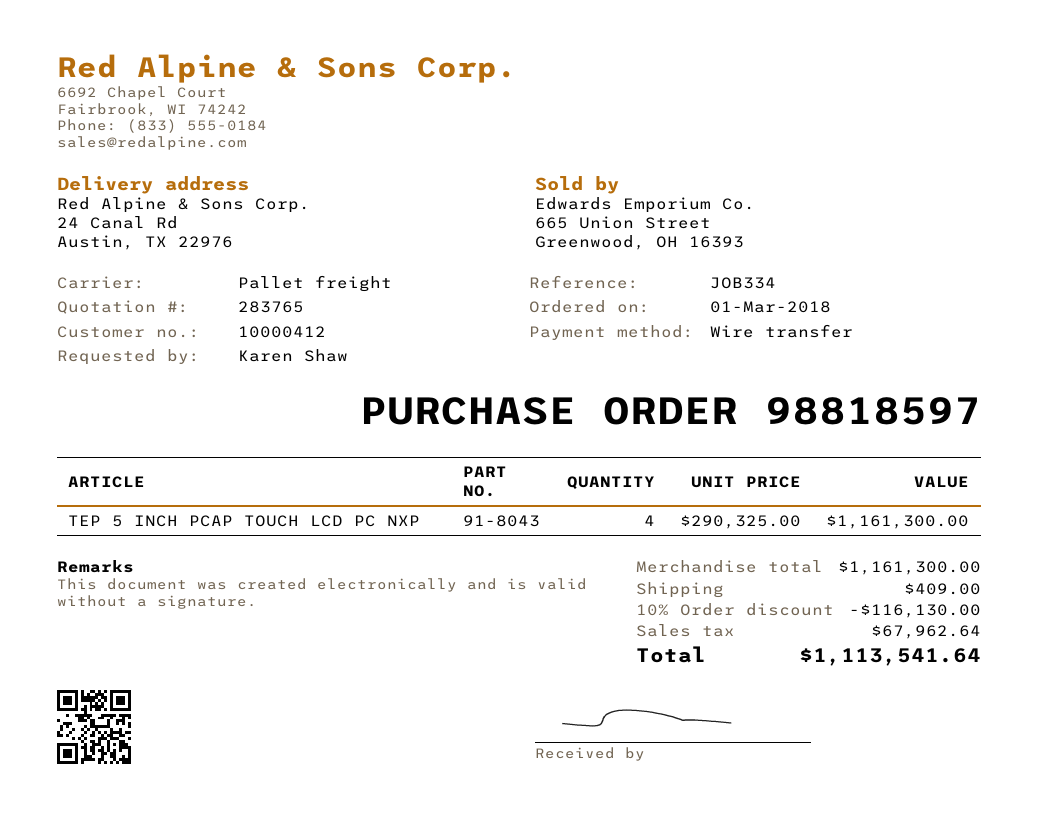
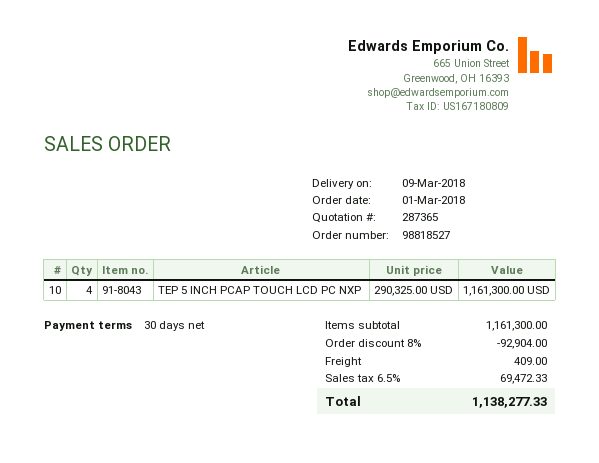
quote number: 283765 -> 287365
order number: 98818597 -> 98818527
discount: 10% = 116130.00 -> 8% = 92904.00
tax: 67962.64 -> 69472.33
total: 1113541.64 -> 1138277.33

